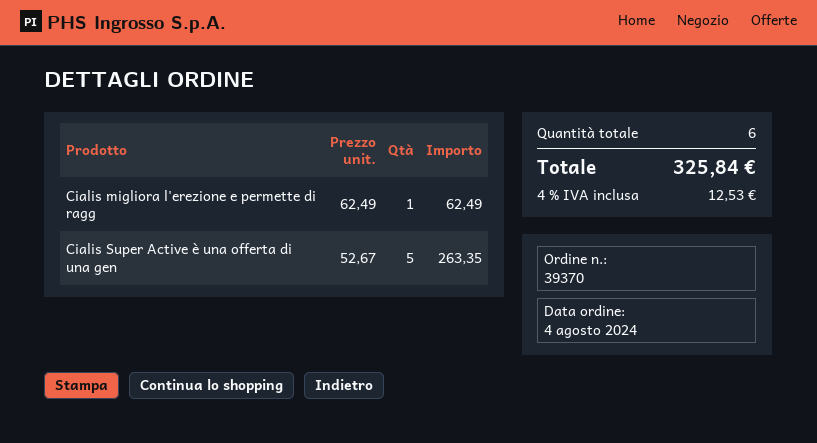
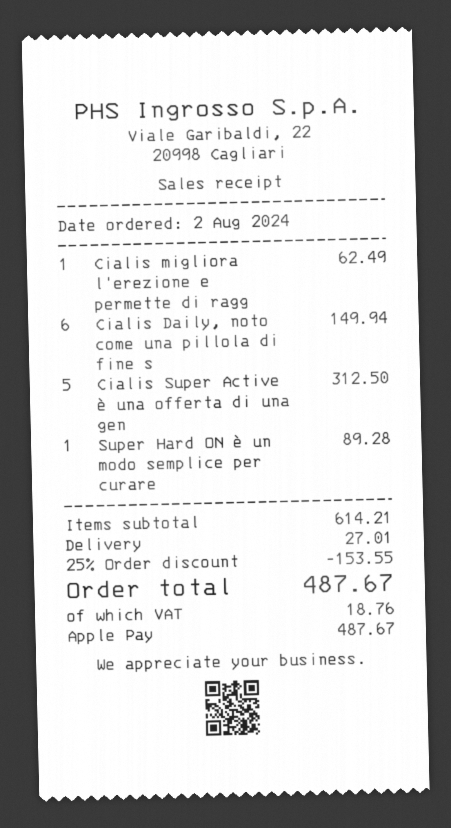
order date: 2024-08-04 -> 2024-08-02
Cialis Super Active è una offerta di una gen: 5 for 263.35 -> 5 for 312.50
Cialis Daily, noto come una pillola di fine s: none -> 6 for 149.94
Super Hard ON è un modo semplice per curare: none -> 1 for 89.28
discount: none -> 25% = 153.55
shipping: none -> 27.01
tax: 12.53 -> 18.76
total: 325.84 -> 487.67

